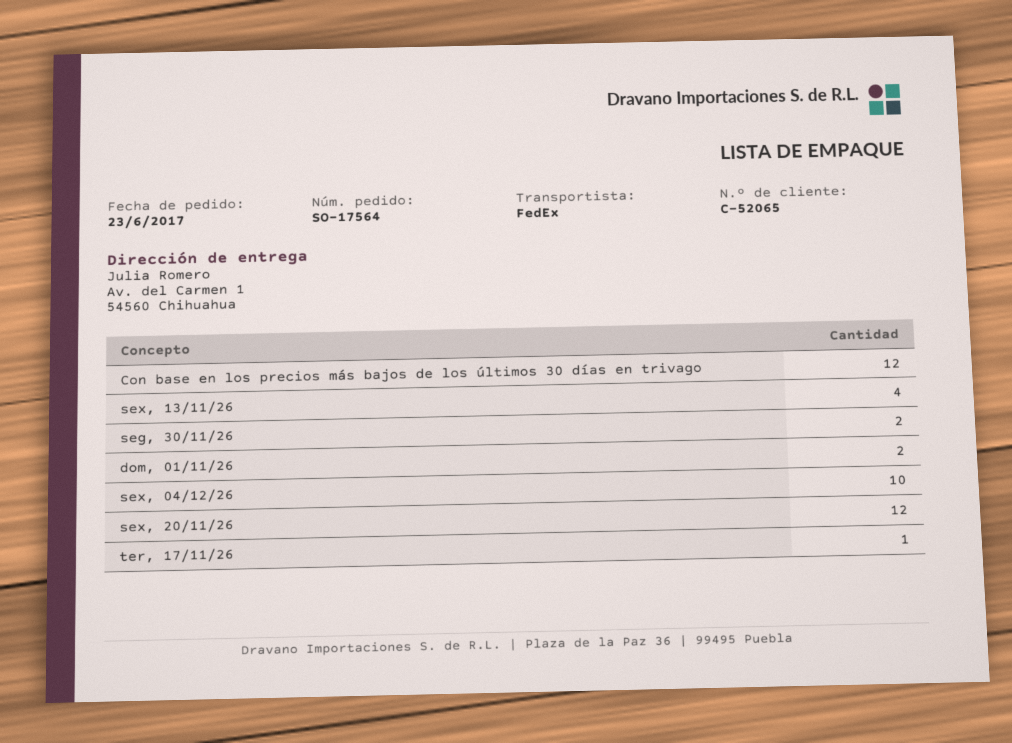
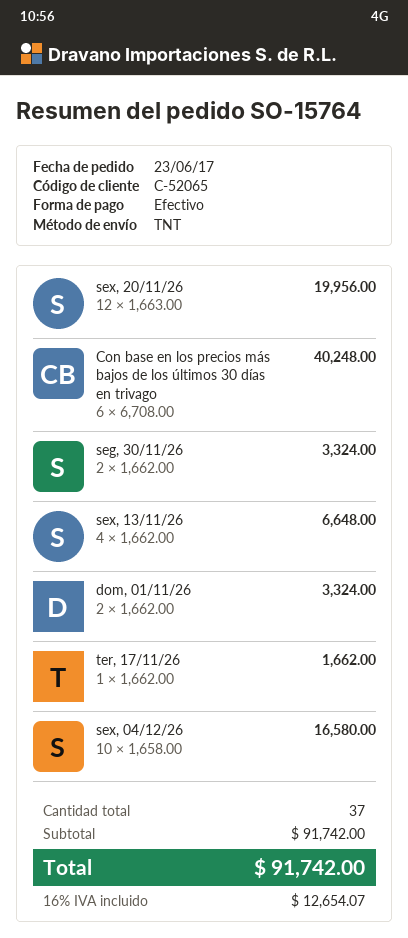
order number: SO-17564 -> SO-15764
shipping method: FedEx -> TNT
Con base en los precios más bajos de los últimos 30 días en trivago: 12 -> 6

